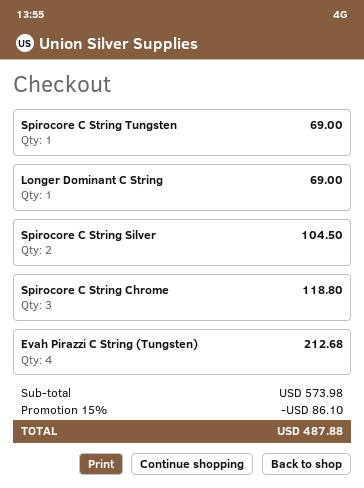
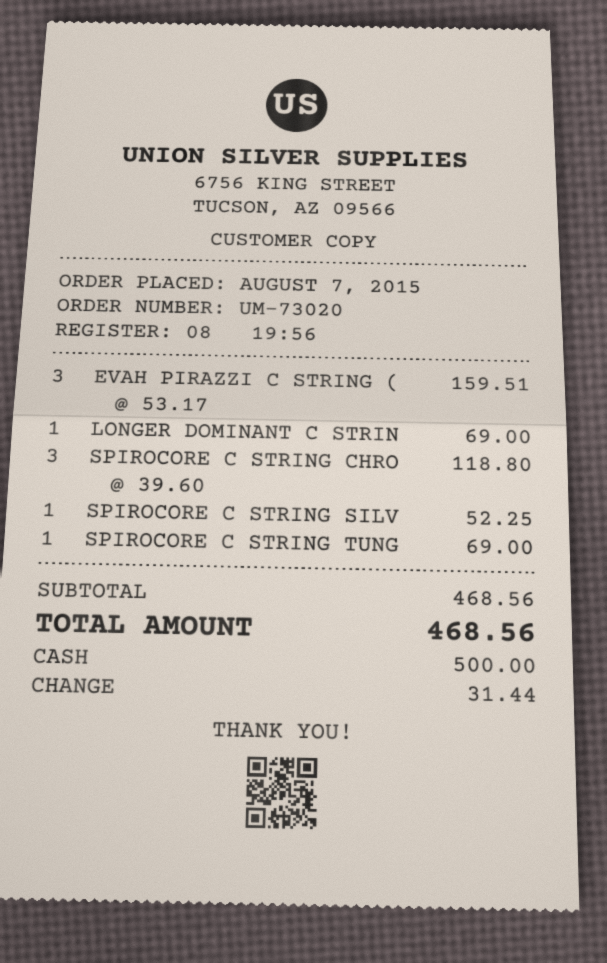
Spirocore C String Silver: 2 for 104.50 -> 1 for 52.25
Evah Pirazzi C String (Tungsten): 4 for 212.68 -> 3 for 159.51
subtotal: 573.98 -> 468.56
discount: 15% = 86.10 -> none
total: 487.88 -> 468.56

